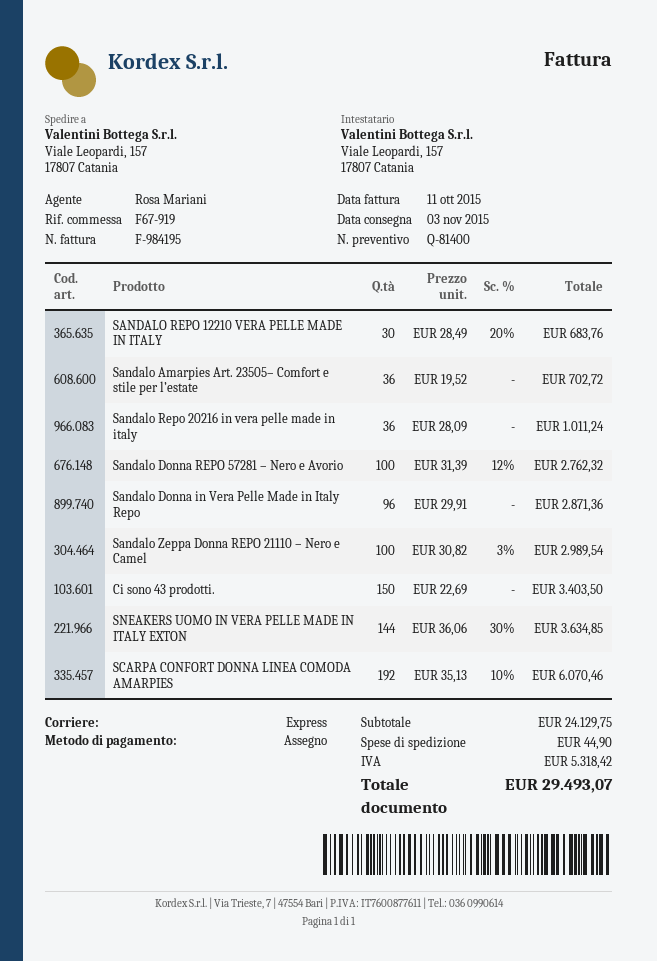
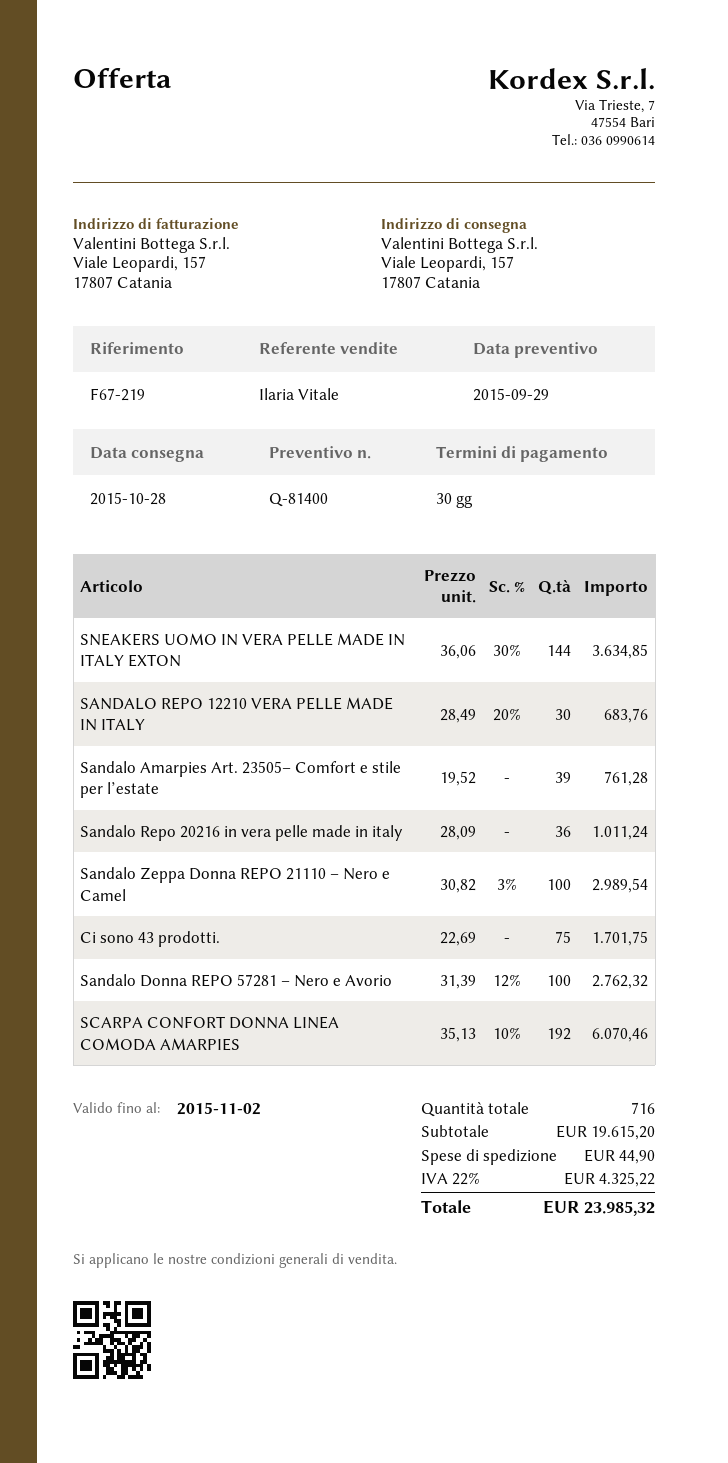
delivery date: 2015-11-03 -> 2015-10-28
reference: F67-919 -> F67-219
sales rep: Rosa Mariani -> Ilaria Vitale
Sandalo Amarpies Art. 23505– Comfort e stile per l’estate: 36 x 19.52 = 702.72 -> 39 x 19.52 = 761.28
Sandalo Donna in Vera Pelle Made in Italy Repo: 96 x 29.91 = 2871.36 -> none
Ci sono 43 prodotti.: 150 x 22.69 = 3403.50 -> 75 x 22.69 = 1701.75
subtotal: 24129.75 -> 19615.20
tax: 5318.42 -> 4325.22
total: 29493.07 -> 23985.32

